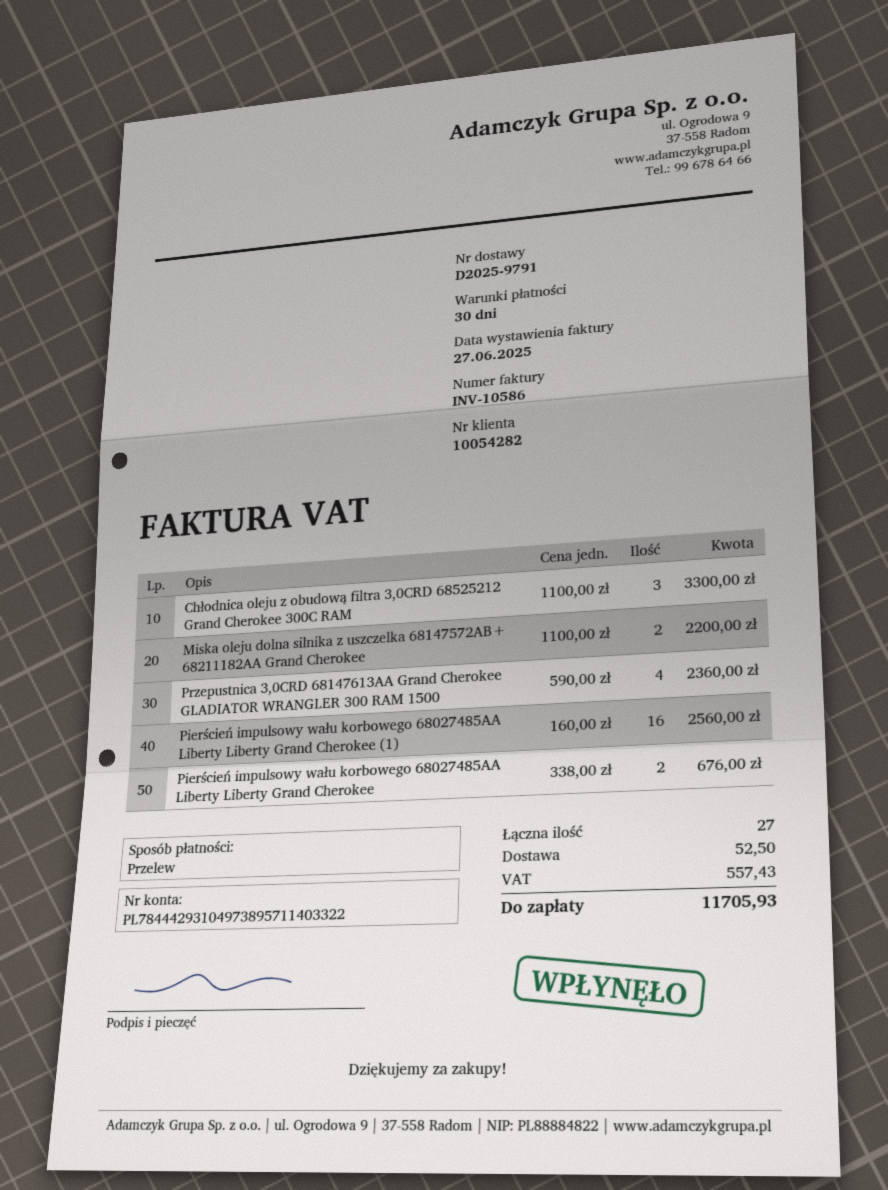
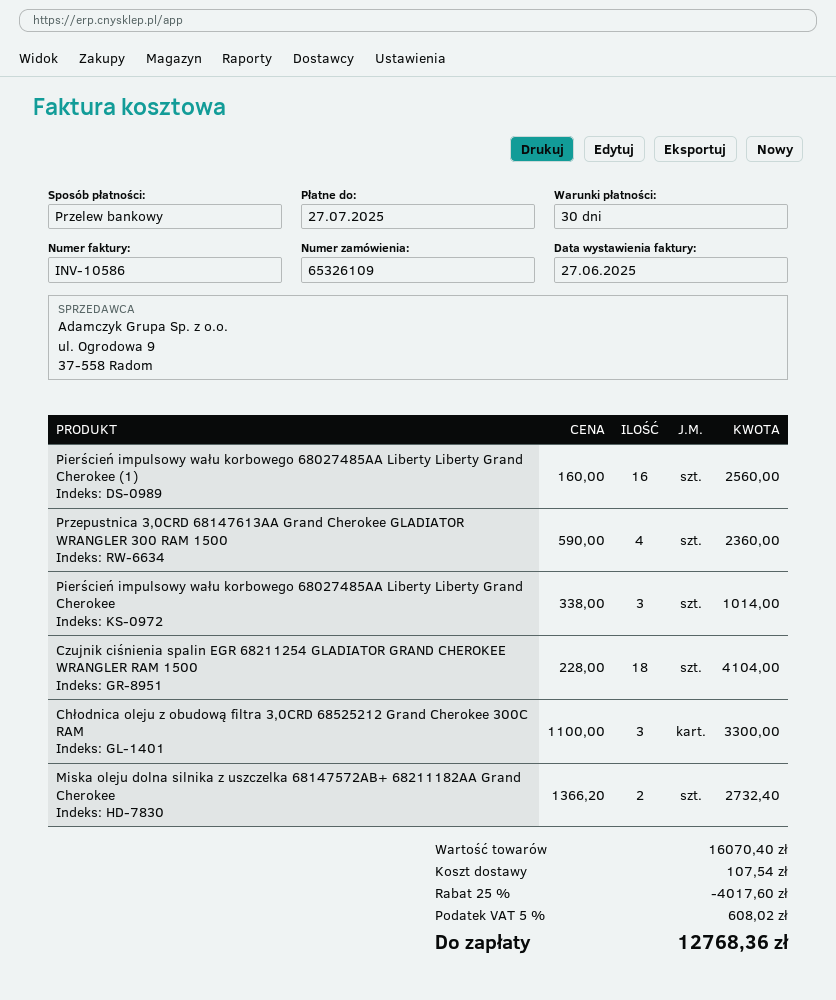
Miska oleju dolna silnika z uszczelka 68147572AB+ 68211182AA Grand Cherokee: 2 x 1100.00 = 2200.00 -> 2 x 1366.20 = 2732.40
Pierścień impulsowy wału korbowego 68027485AA Liberty Liberty Grand Cherokee: 2 x 338.00 = 676.00 -> 3 x 338.00 = 1014.00
Czujnik ciśnienia spalin EGR 68211254 GLADIATOR GRAND CHEROKEE WRANGLER RAM 1500: none -> 18 x 228.00 = 4104.00
discount: none -> 25% = 4017.60
shipping: 52.50 -> 107.54
tax: 557.43 -> 608.02
total: 11705.93 -> 12768.36

